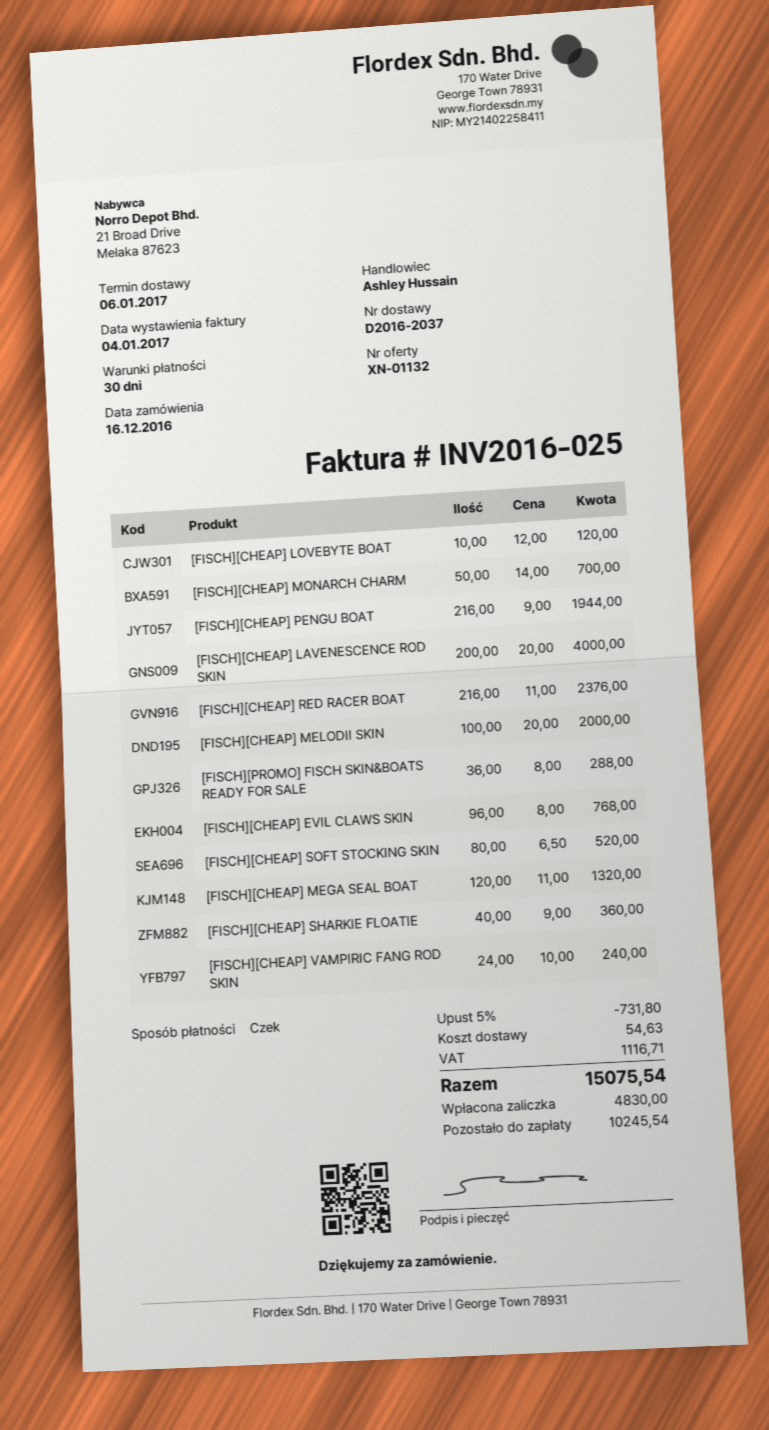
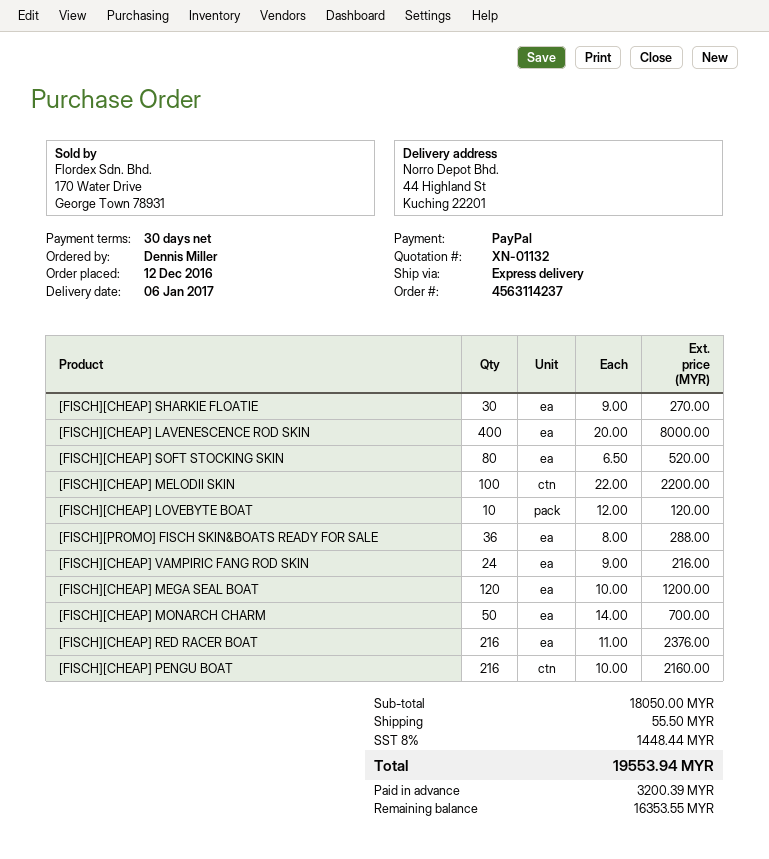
order date: 2016-12-16 -> 2016-12-12
payment method: cheque -> PayPal
[FISCH][CHEAP] PENGU BOAT: 216 x 9.00 = 1944.00 -> 216 x 10.00 = 2160.00
[FISCH][CHEAP] LAVENESCENCE ROD SKIN: 200 x 20.00 = 4000.00 -> 400 x 20.00 = 8000.00
[FISCH][CHEAP] MELODII SKIN: 100 x 20.00 = 2000.00 -> 100 x 22.00 = 2200.00
[FISCH][CHEAP] EVIL CLAWS SKIN: 96 x 8.00 = 768.00 -> none
[FISCH][CHEAP] MEGA SEAL BOAT: 120 x 11.00 = 1320.00 -> 120 x 10.00 = 1200.00
[FISCH][CHEAP] SHARKIE FLOATIE: 40 x 9.00 = 360.00 -> 30 x 9.00 = 270.00
[FISCH][CHEAP] VAMPIRIC FANG ROD SKIN: 24 x 10.00 = 240.00 -> 24 x 9.00 = 216.00
discount: 5% = 731.80 -> none
shipping: 54.63 -> 55.50
tax: 1116.71 -> 1448.44
total: 15075.54 -> 19553.94
deposit: 4830.00 -> 3200.39
balance: 10245.54 -> 16353.55

